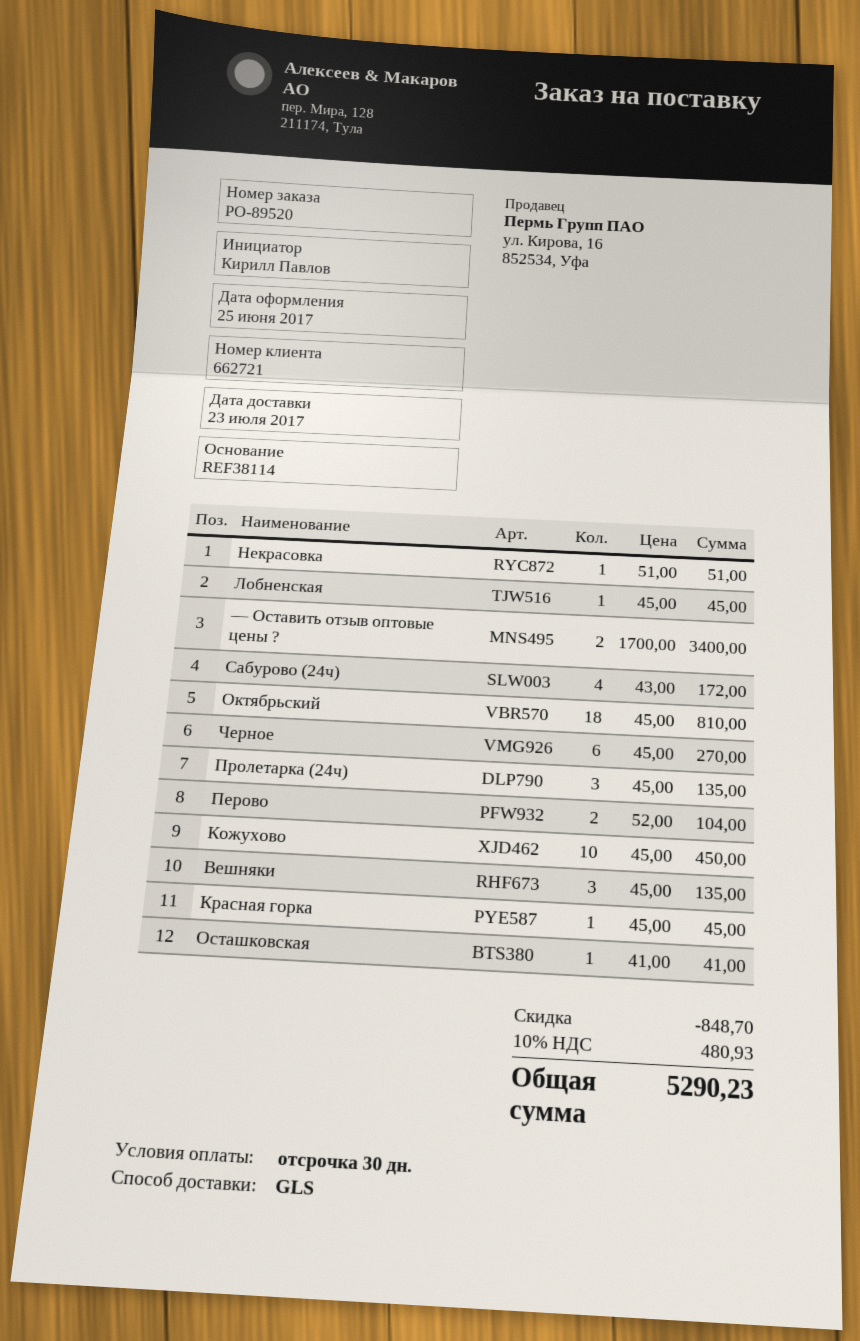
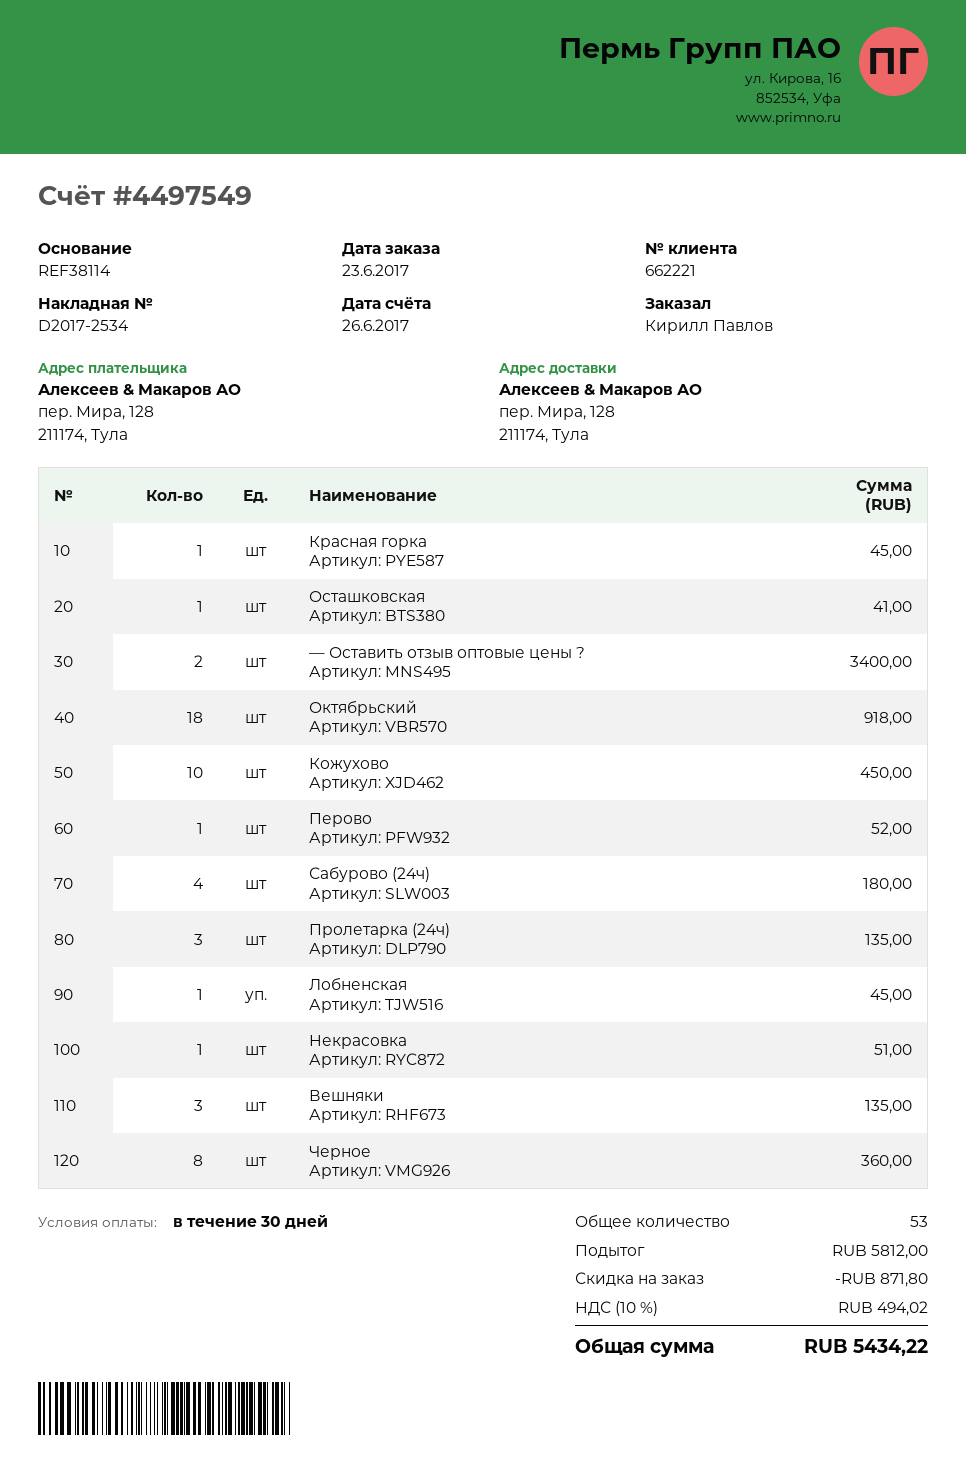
order date: 2017-06-25 -> 2017-06-23
customer number: 662721 -> 662221
Сабурово (24ч): 4 for 172.00 -> 4 for 180.00
Октябрьский: 18 for 810.00 -> 18 for 918.00
Черное: 6 for 270.00 -> 8 for 360.00
Перово: 2 for 104.00 -> 1 for 52.00
discount: 848.70 -> 871.80
tax: 10% = 480.93 -> 10% = 494.02
total: 5290.23 -> 5434.22

